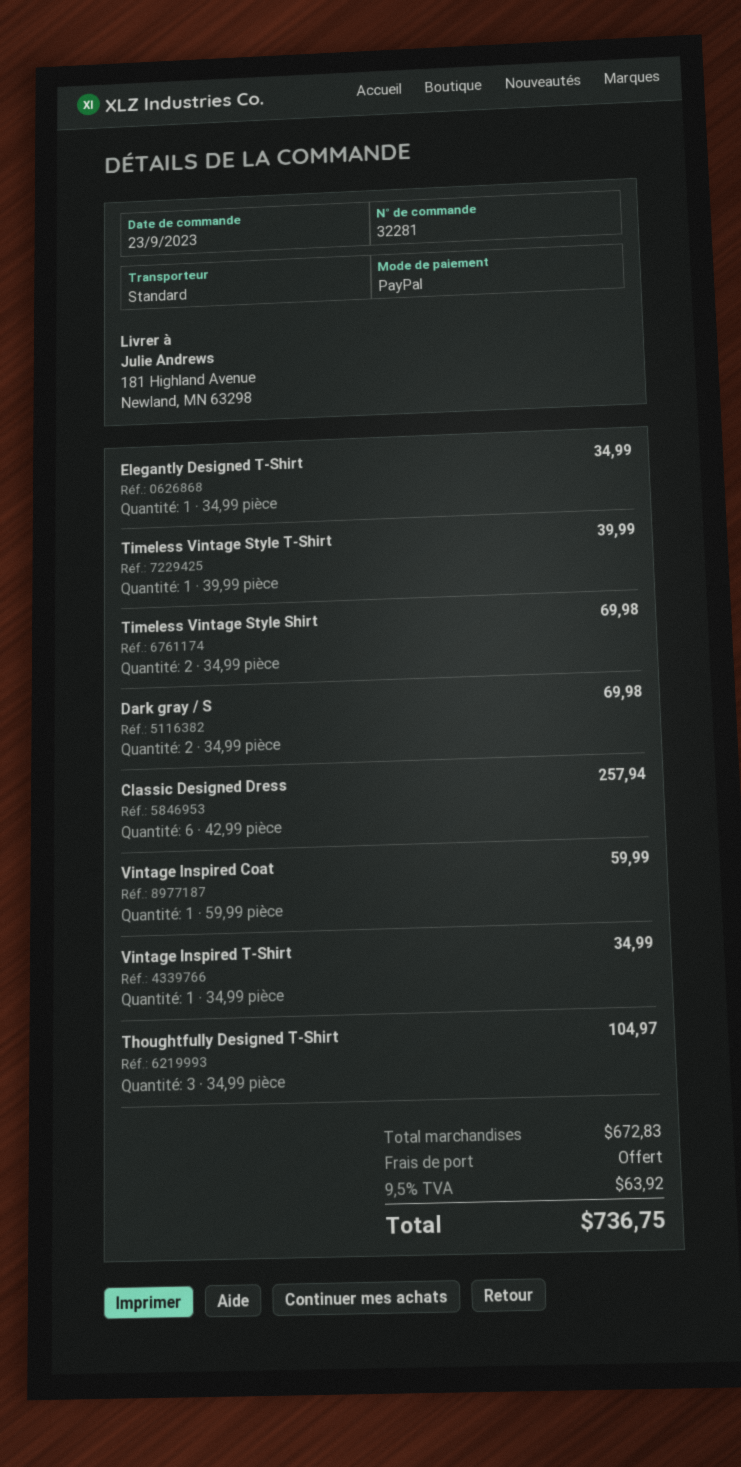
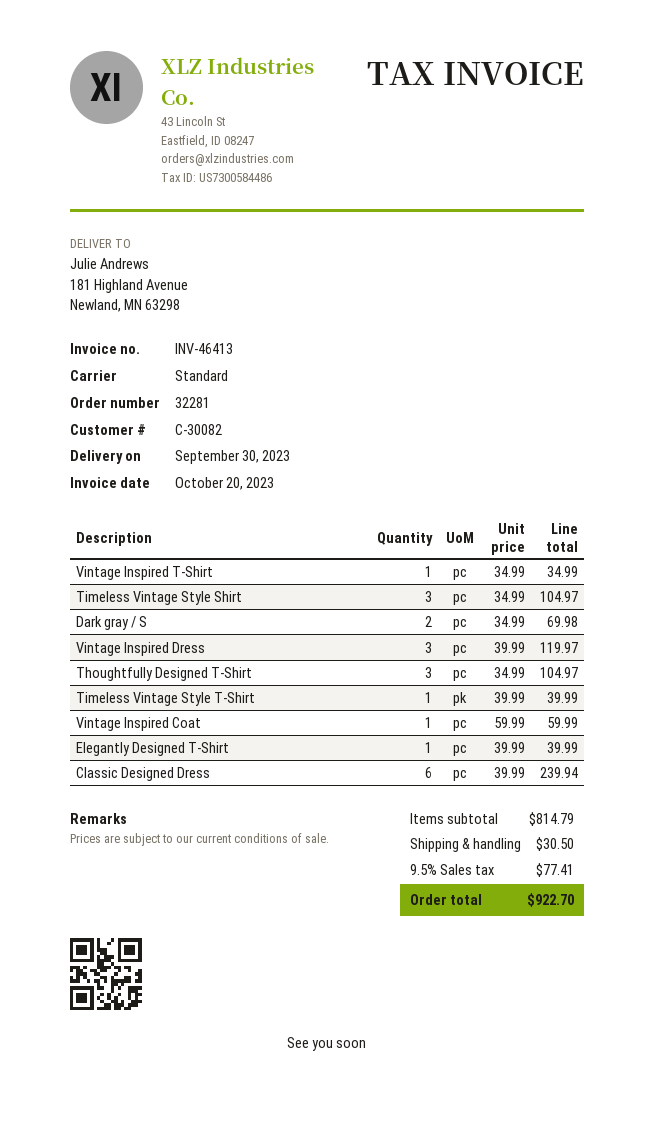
Elegantly Designed T-Shirt: 1 x 34.99 = 34.99 -> 1 x 39.99 = 39.99
Timeless Vintage Style Shirt: 2 x 34.99 = 69.98 -> 3 x 34.99 = 104.97
Classic Designed Dress: 6 x 42.99 = 257.94 -> 6 x 39.99 = 239.94
Vintage Inspired Dress: none -> 3 x 39.99 = 119.97
subtotal: 672.83 -> 814.79
shipping: 0.00 -> 30.50
tax: 9.5% = 63.92 -> 9.5% = 77.41
total: 736.75 -> 922.70

